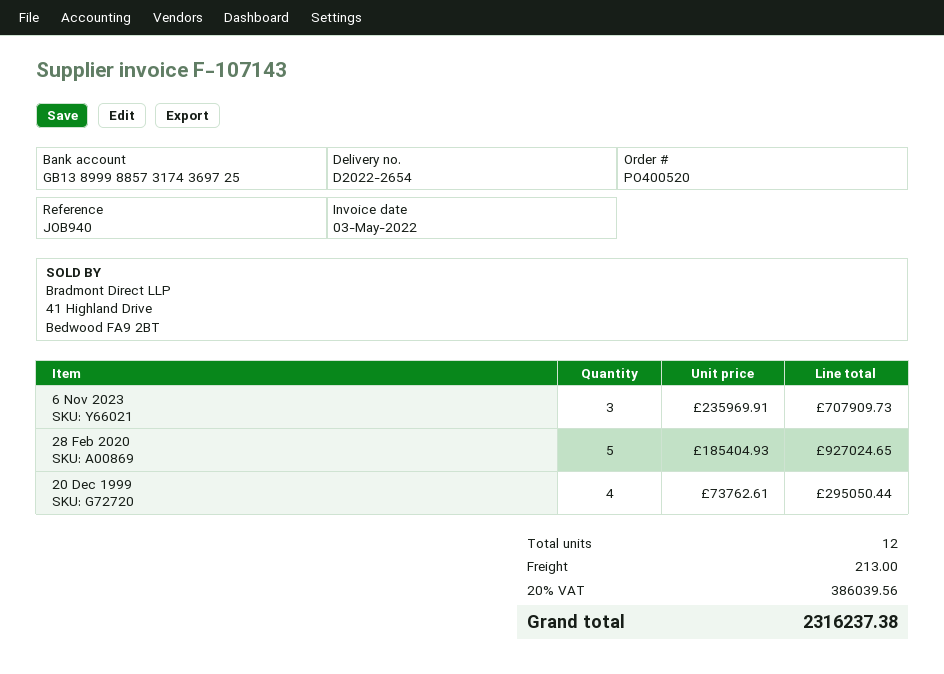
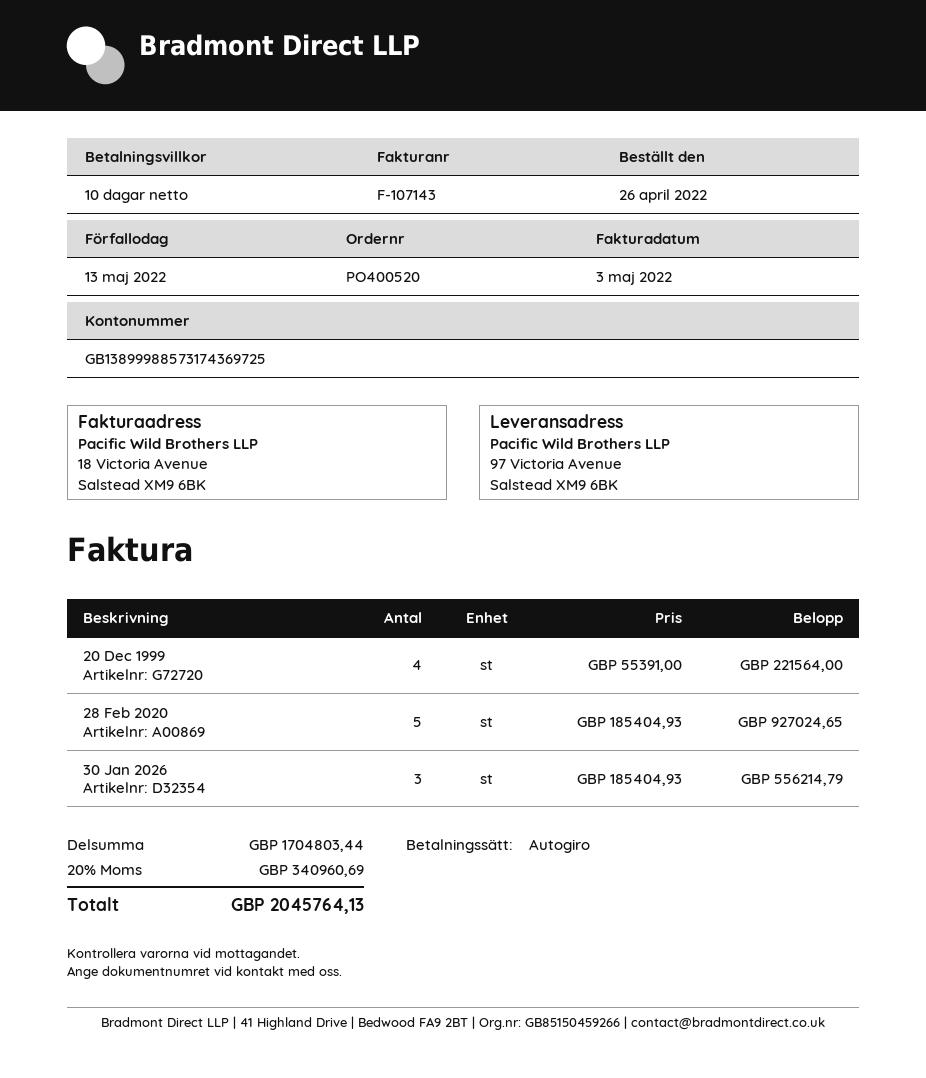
6 Nov 2023: 3 x 235969.91 = 707909.73 -> none
20 Dec 1999: 4 x 73762.61 = 295050.44 -> 4 x 55391.00 = 221564.00
30 Jan 2026: none -> 3 x 185404.93 = 556214.79
shipping: 213.00 -> none
tax: 20% = 386039.56 -> 20% = 340960.69
total: 2316237.38 -> 2045764.13

